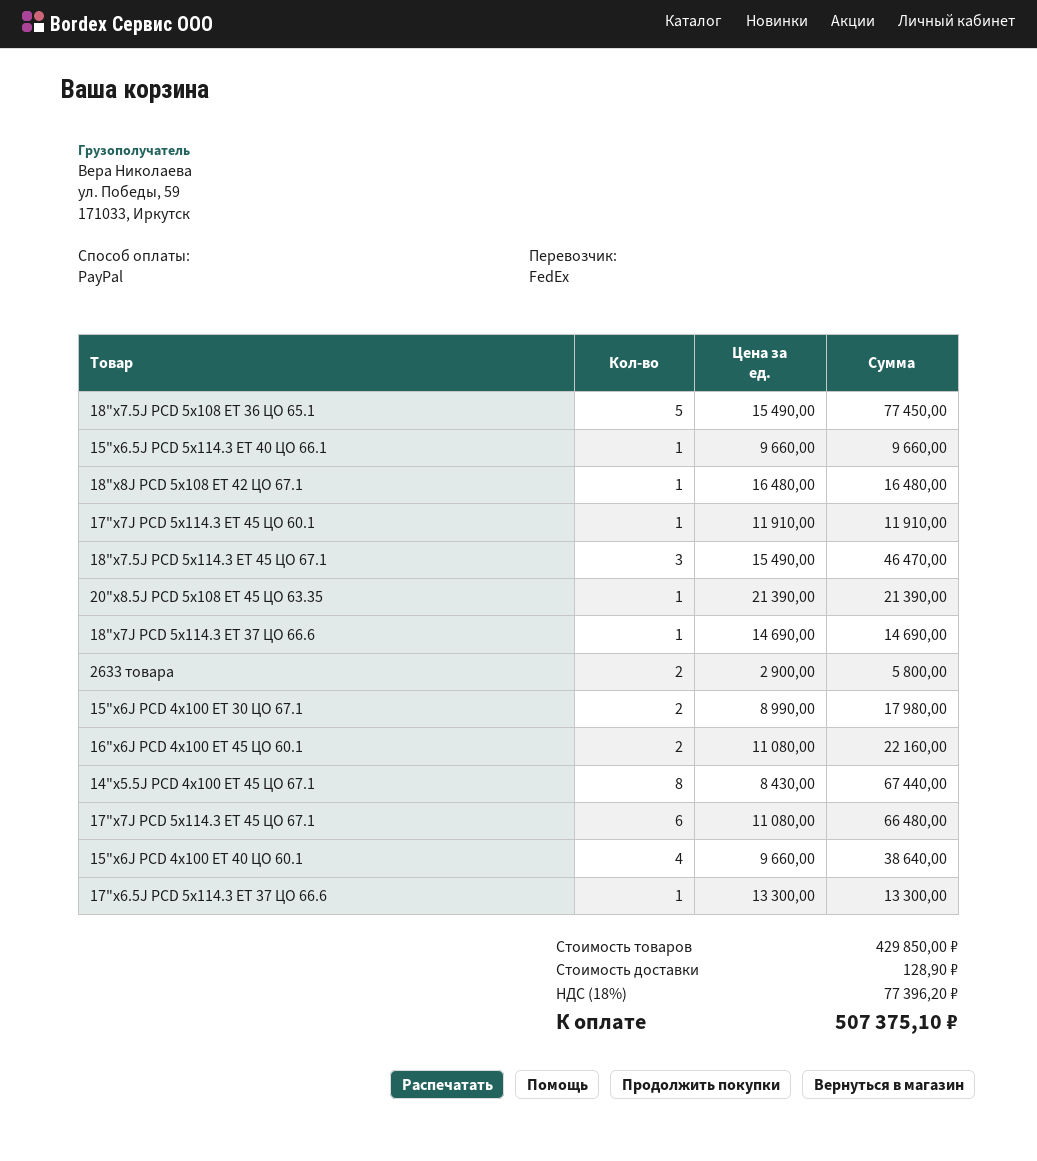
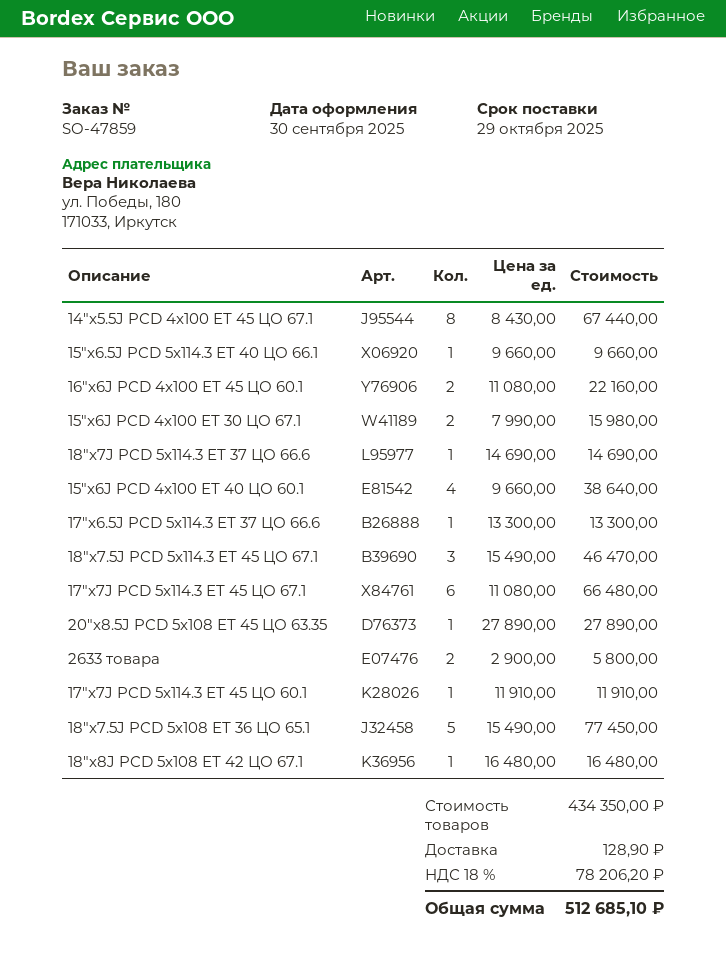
20"x8.5J PCD 5x108 ЕТ 45 ЦО 63.35: 1 x 21390.00 = 21390.00 -> 1 x 27890.00 = 27890.00
15"x6J PCD 4x100 ЕТ 30 ЦО 67.1: 2 x 8990.00 = 17980.00 -> 2 x 7990.00 = 15980.00
subtotal: 429850.00 -> 434350.00
tax: 18% = 77396.20 -> 18% = 78206.20
total: 507375.10 -> 512685.10

